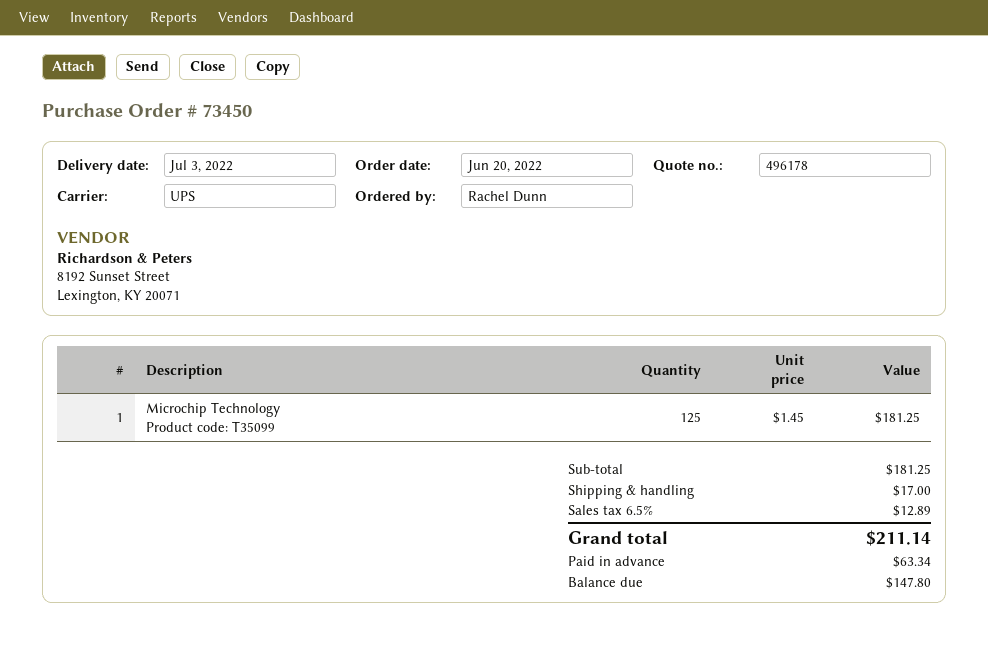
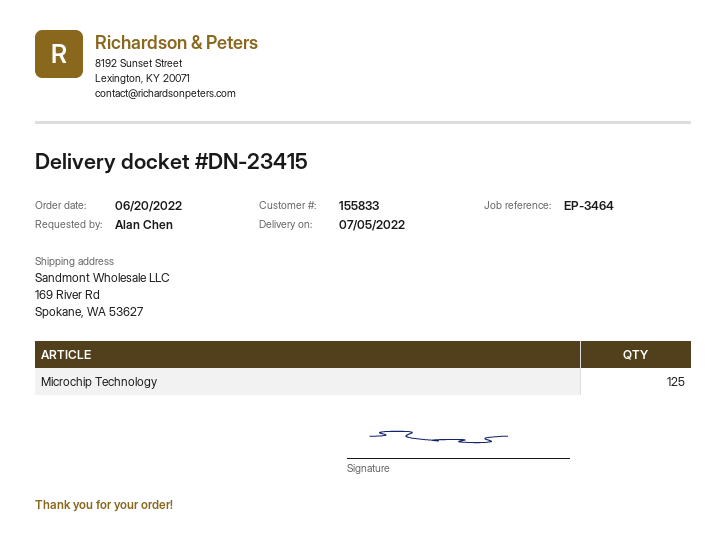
delivery date: 2022-07-03 -> 2022-07-05
ordered by: Rachel Dunn -> Alan Chen

